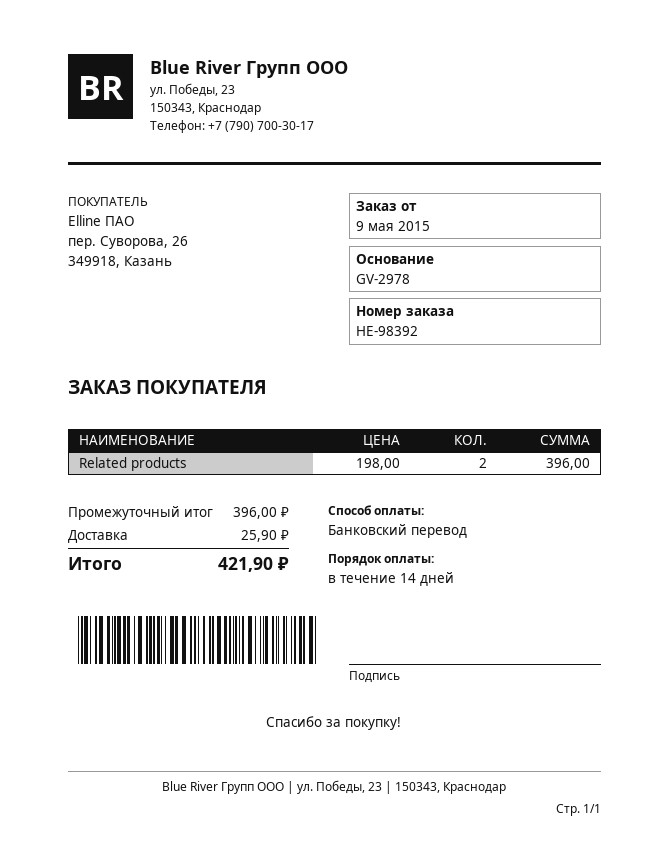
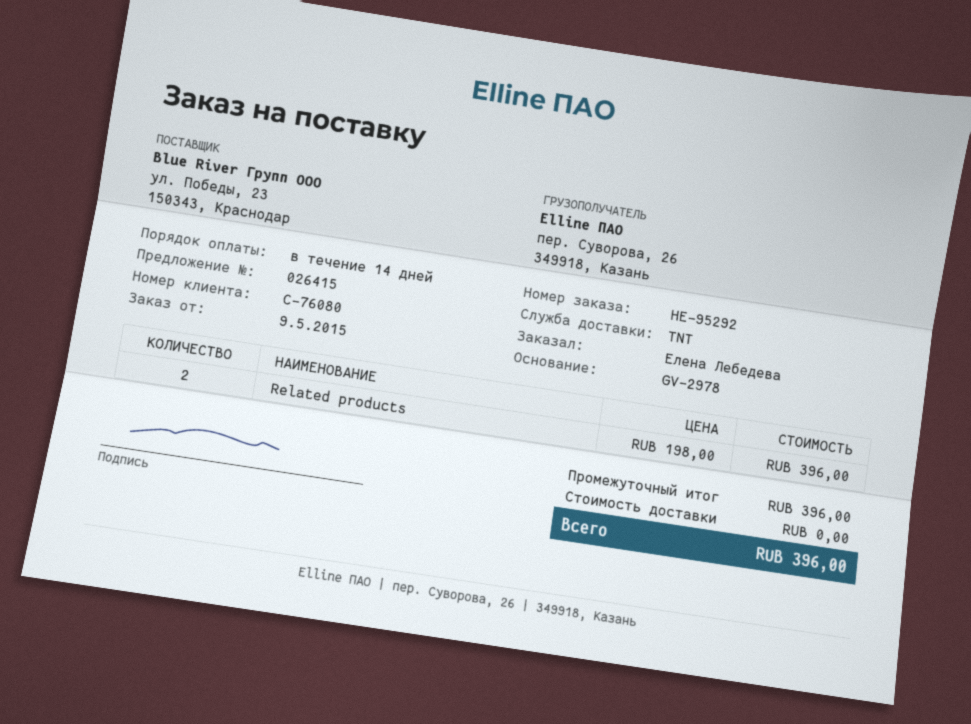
order number: HE-98392 -> HE-95292
shipping: 25.90 -> 0.00
total: 421.90 -> 396.00

